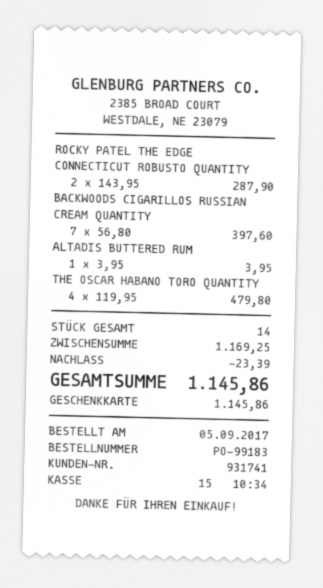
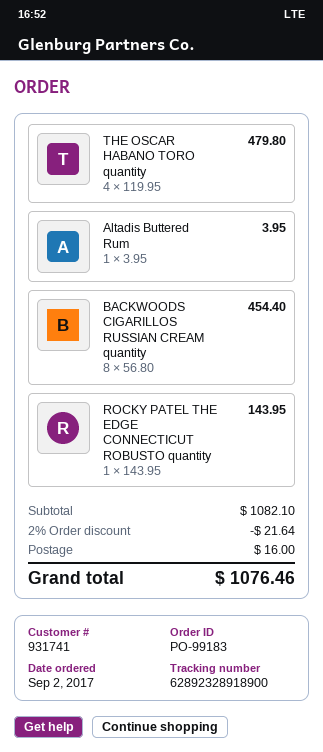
order date: 2017-09-05 -> 2017-09-02
ROCKY PATEL THE EDGE CONNECTICUT ROBUSTO QUANTITY: 2 x 143.95 = 287.90 -> 1 x 143.95 = 143.95
BACKWOODS CIGARILLOS RUSSIAN CREAM QUANTITY: 7 x 56.80 = 397.60 -> 8 x 56.80 = 454.40
subtotal: 1169.25 -> 1082.10
discount: 23.39 -> 21.64
shipping: none -> 16.00
total: 1145.86 -> 1076.46

